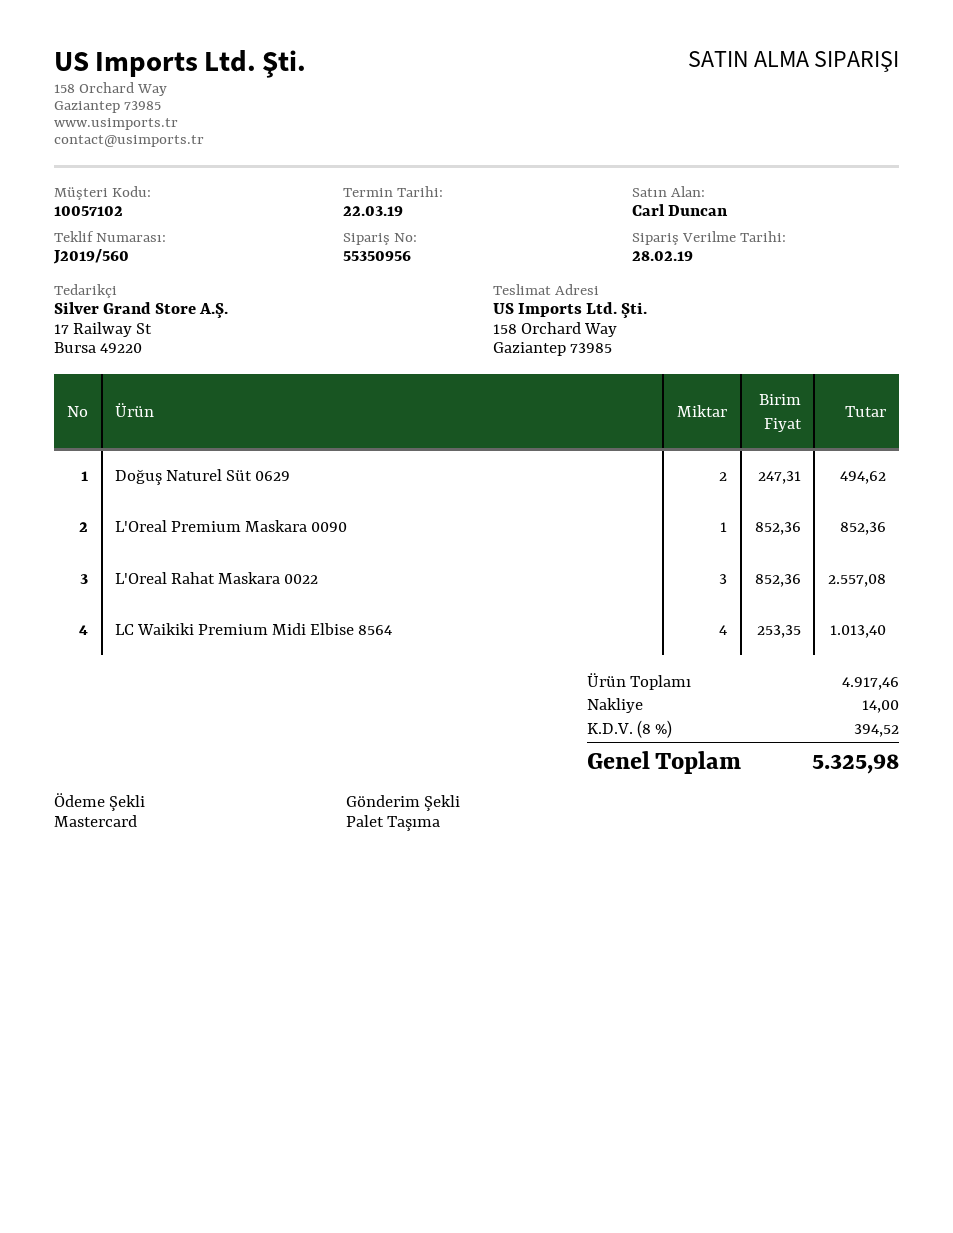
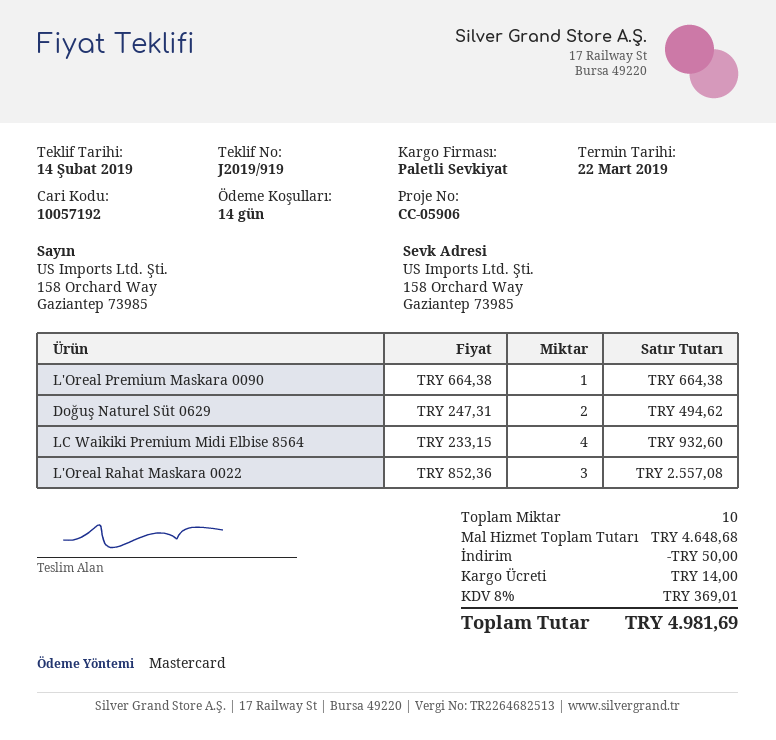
quote number: J2019/560 -> J2019/919
customer number: 10057102 -> 10057192
L'Oreal Premium Maskara 0090: 1 x 852.36 = 852.36 -> 1 x 664.38 = 664.38
LC Waikiki Premium Midi Elbise 8564: 4 x 253.35 = 1013.40 -> 4 x 233.15 = 932.60
subtotal: 4917.46 -> 4648.68
discount: none -> 50.00
tax: 8% = 394.52 -> 8% = 369.01
total: 5325.98 -> 4981.69

